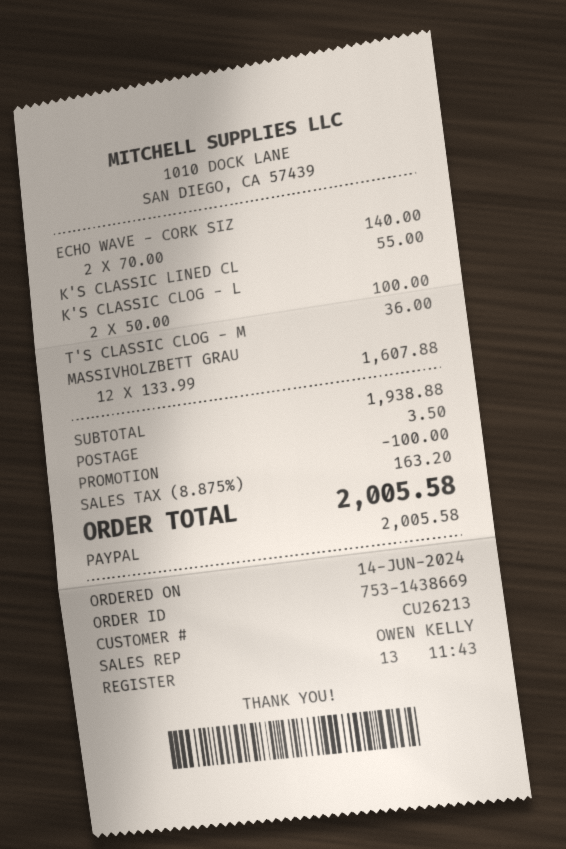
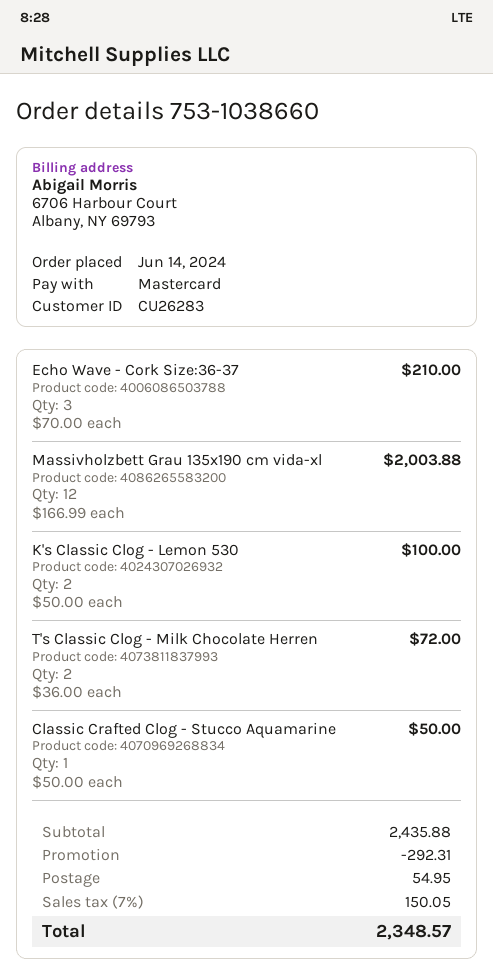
order number: 753-1438669 -> 753-1038660
customer number: CU26213 -> CU26283
payment method: PayPal -> Mastercard
ECHO WAVE - CORK SIZ: 2 x 70.00 = 140.00 -> 3 x 70.00 = 210.00
K'S CLASSIC LINED CL: 1 x 55.00 = 55.00 -> none
T'S CLASSIC CLOG - M: 1 x 36.00 = 36.00 -> 2 x 36.00 = 72.00
MASSIVHOLZBETT GRAU: 12 x 133.99 = 1607.88 -> 12 x 166.99 = 2003.88
Classic Crafted Clog - Stucco Aquamarine: none -> 1 x 50.00 = 50.00
subtotal: 1938.88 -> 2435.88
discount: 100.00 -> 292.31
shipping: 3.50 -> 54.95
tax: 8.875% = 163.20 -> 7% = 150.05
total: 2005.58 -> 2348.57

